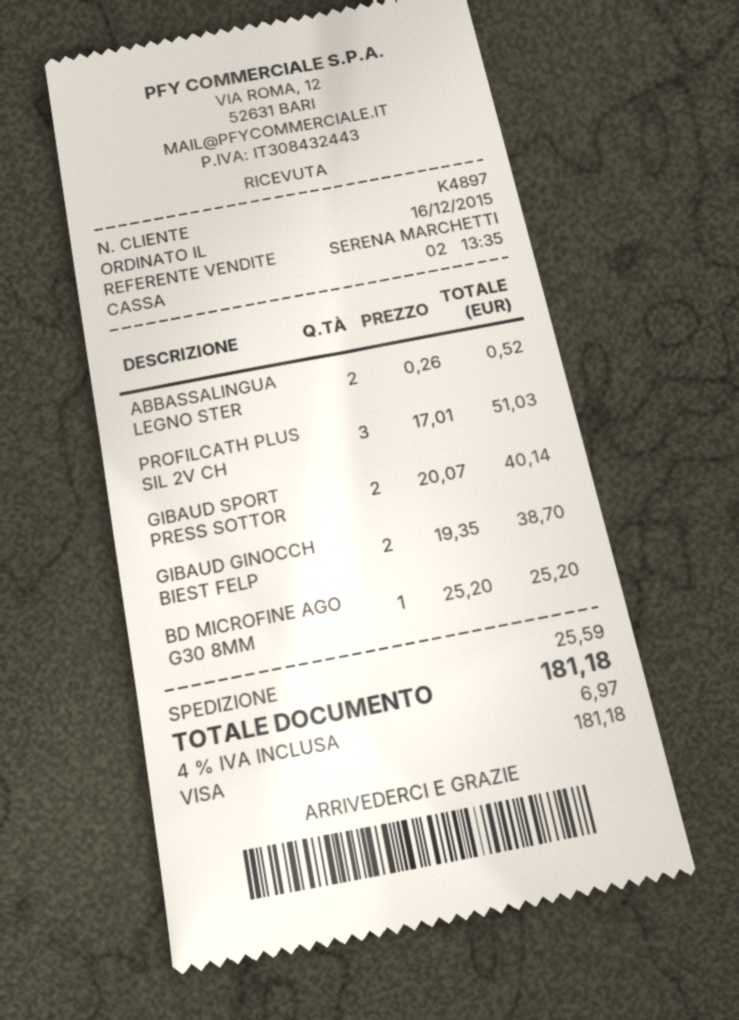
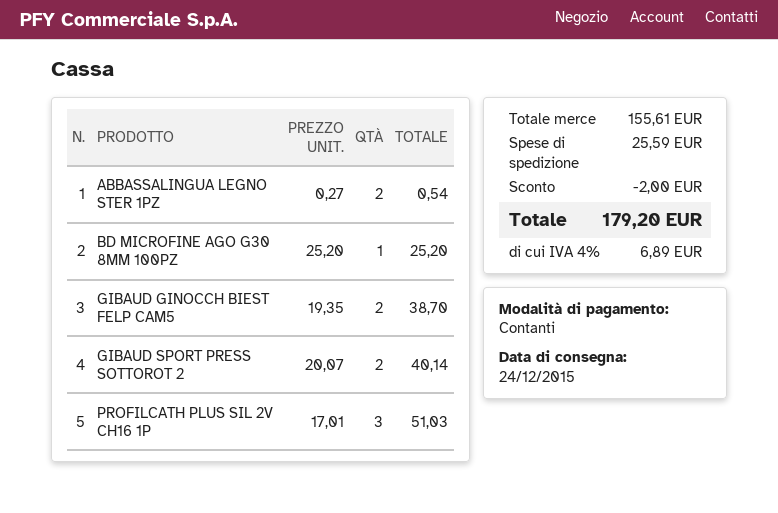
payment method: Visa -> cash
ABBASSALINGUA LEGNO STER: 2 x 0.26 = 0.52 -> 2 x 0.27 = 0.54
discount: none -> 2.00
tax: 4% = 6.97 -> 4% = 6.89
total: 181.18 -> 179.20

